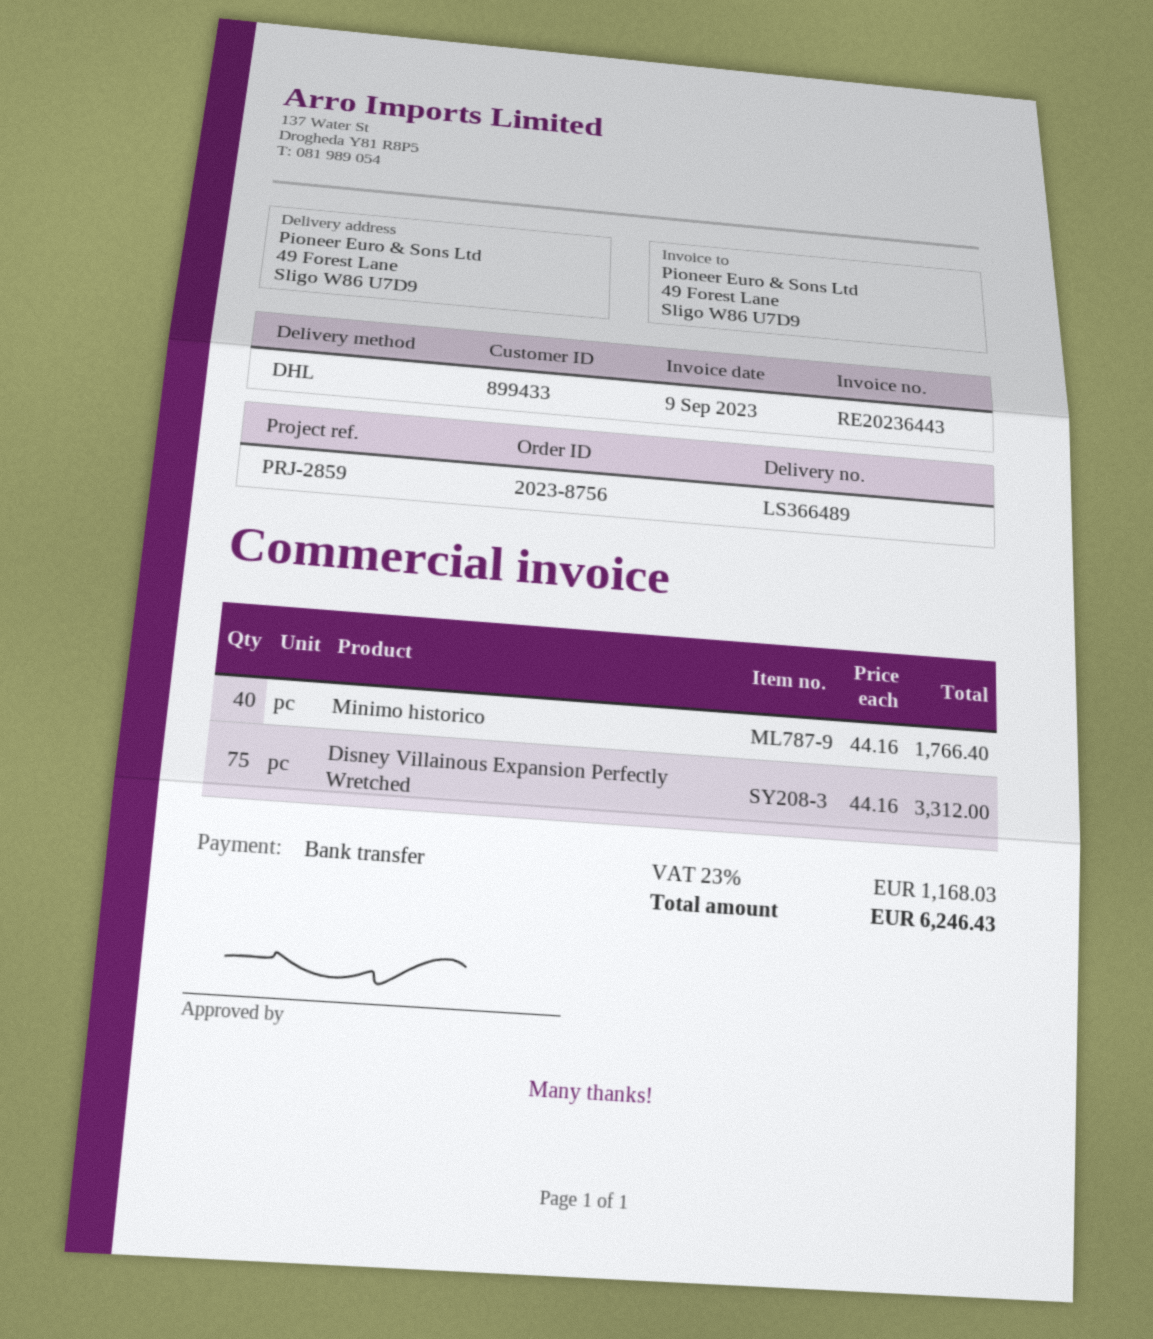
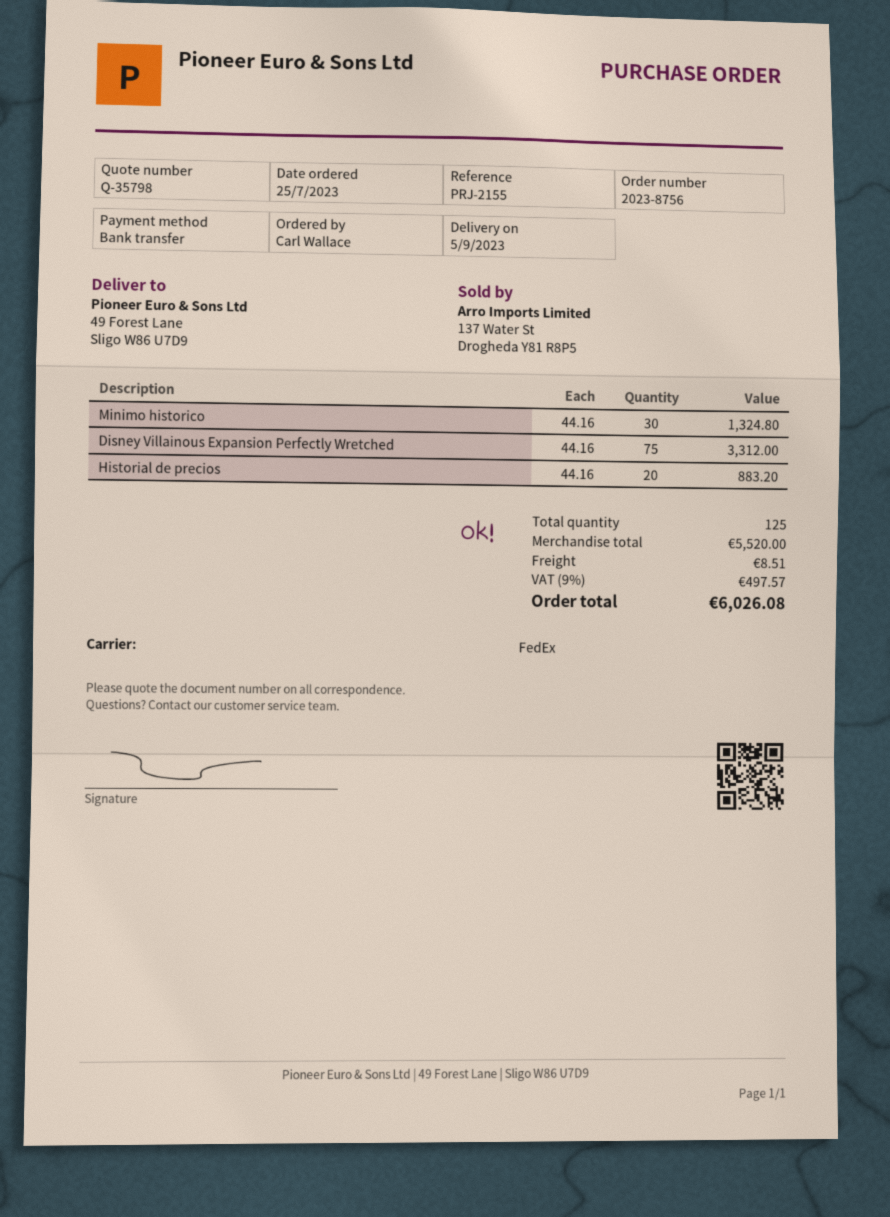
reference: PRJ-2859 -> PRJ-2155
shipping method: DHL -> FedEx
Minimo historico: 40 x 44.16 = 1766.40 -> 30 x 44.16 = 1324.80
Historial de precios: none -> 20 x 44.16 = 883.20
shipping: none -> 8.51
tax: 23% = 1168.03 -> 9% = 497.57
total: 6246.43 -> 6026.08

